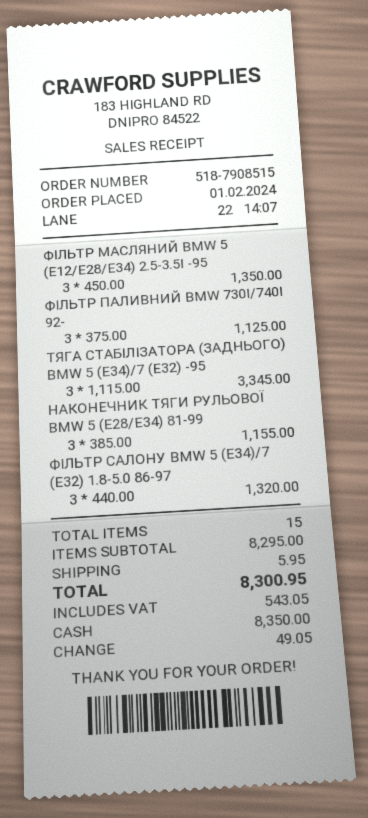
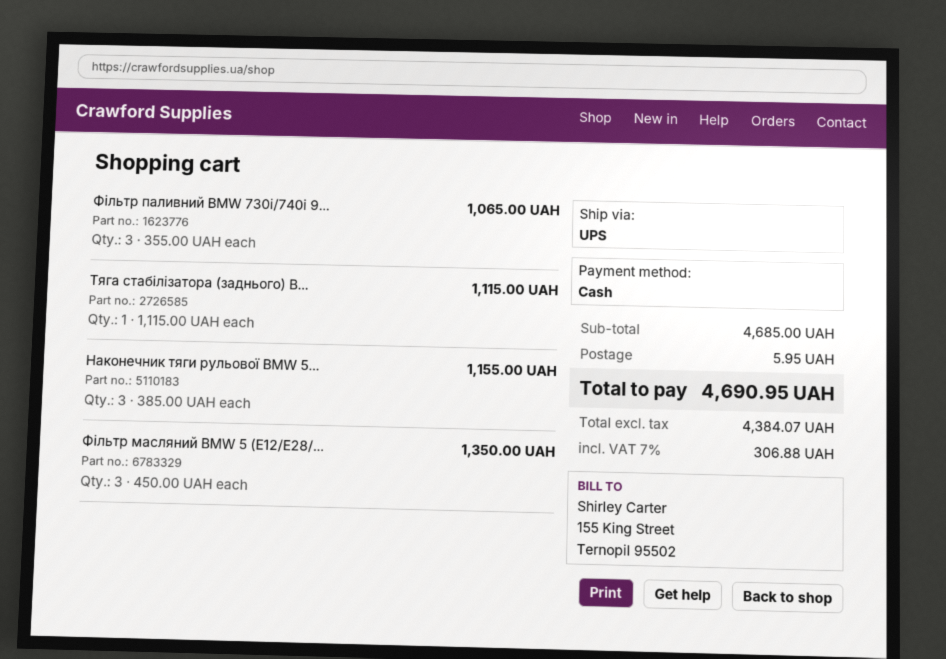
ФІЛЬТР ПАЛИВНИЙ BMW 730I/740I 92-: 3 x 375.00 = 1125.00 -> 3 x 355.00 = 1065.00
ТЯГА СТАБІЛІЗАТОРА (ЗАДНЬОГО) BMW 5 (E34)/7 (E32) -95: 3 x 1115.00 = 3345.00 -> 1 x 1115.00 = 1115.00
ФІЛЬТР САЛОНУ BMW 5 (E34)/7 (E32) 1.8-5.0 86-97: 3 x 440.00 = 1320.00 -> none
subtotal: 8295.00 -> 4685.00
tax: 543.05 -> 306.88
total: 8300.95 -> 4690.95

